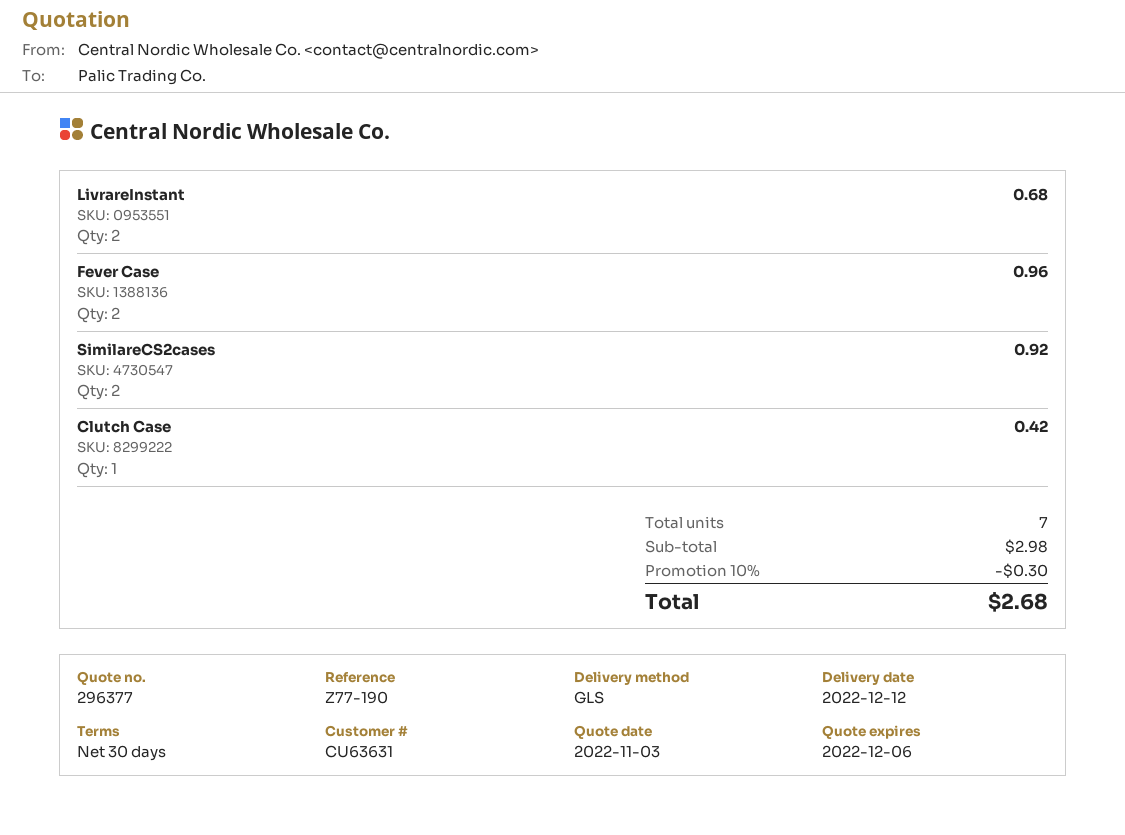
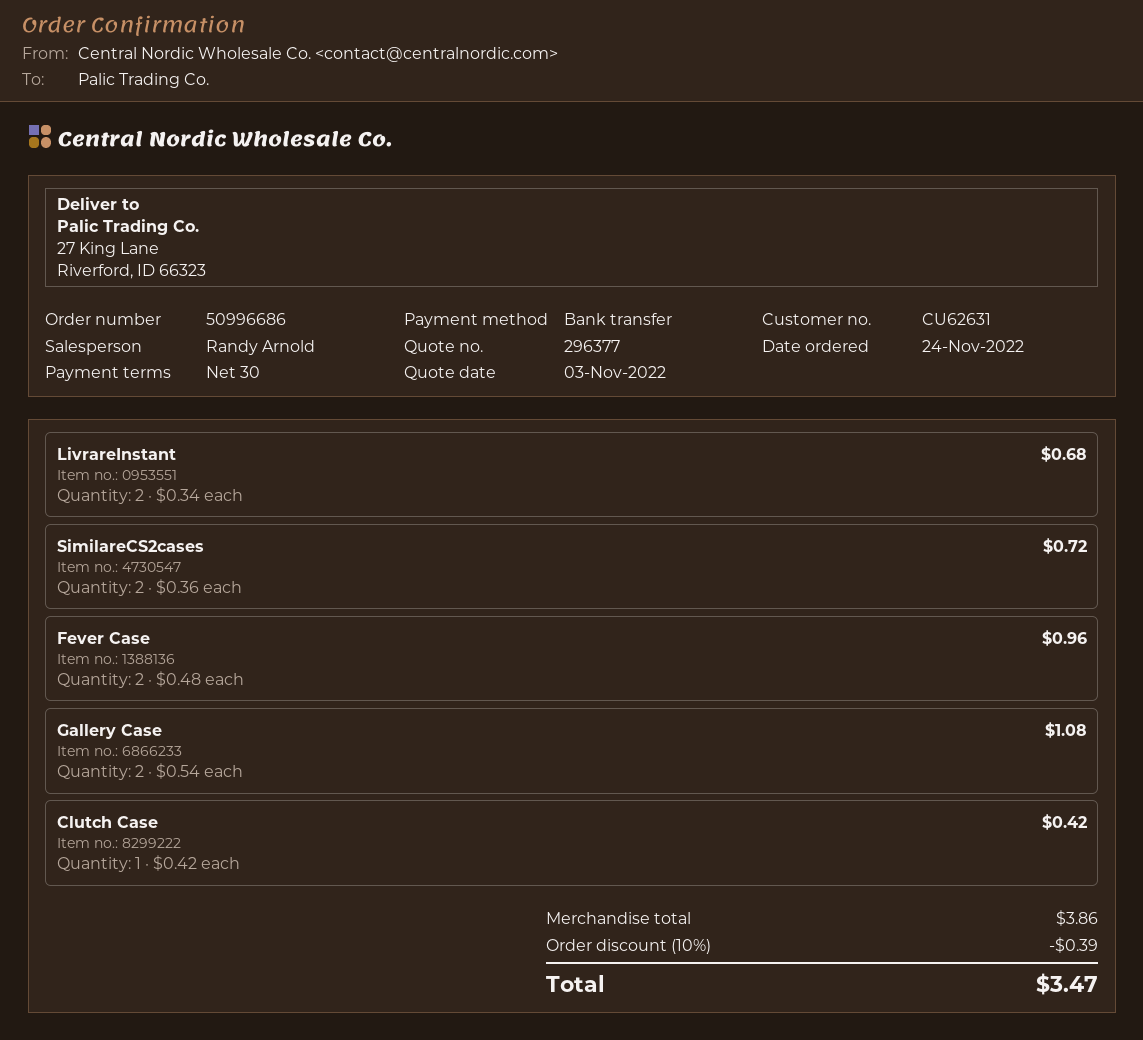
customer number: CU63631 -> CU62631
SimilareCS2cases: 2 for 0.92 -> 2 for 0.72
Gallery Case: none -> 2 for 1.08
subtotal: 2.98 -> 3.86
discount: 10% = 0.30 -> 10% = 0.39
total: 2.68 -> 3.47

